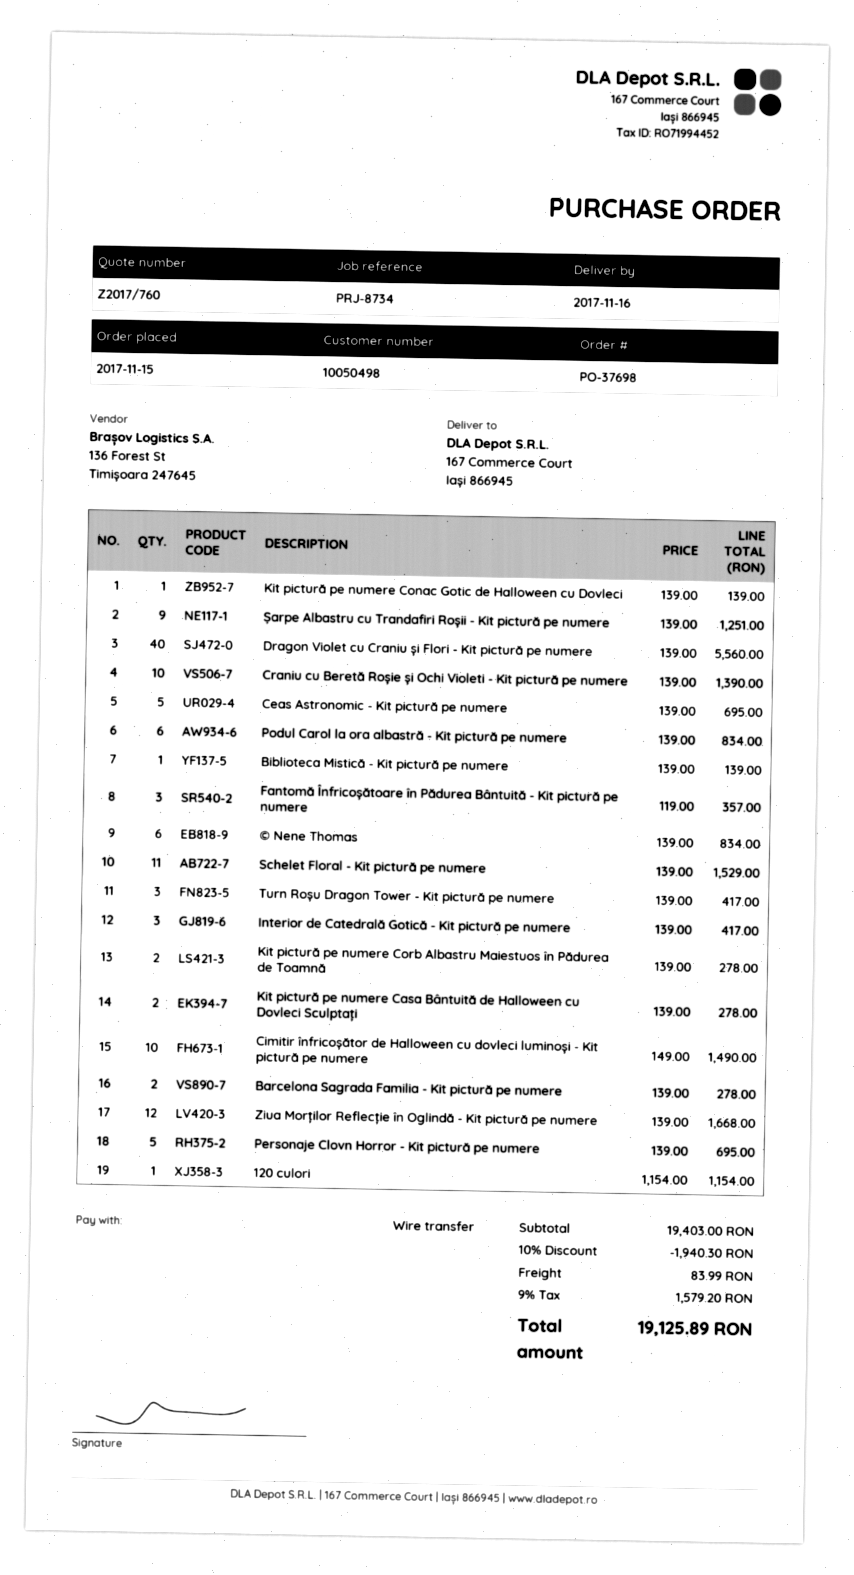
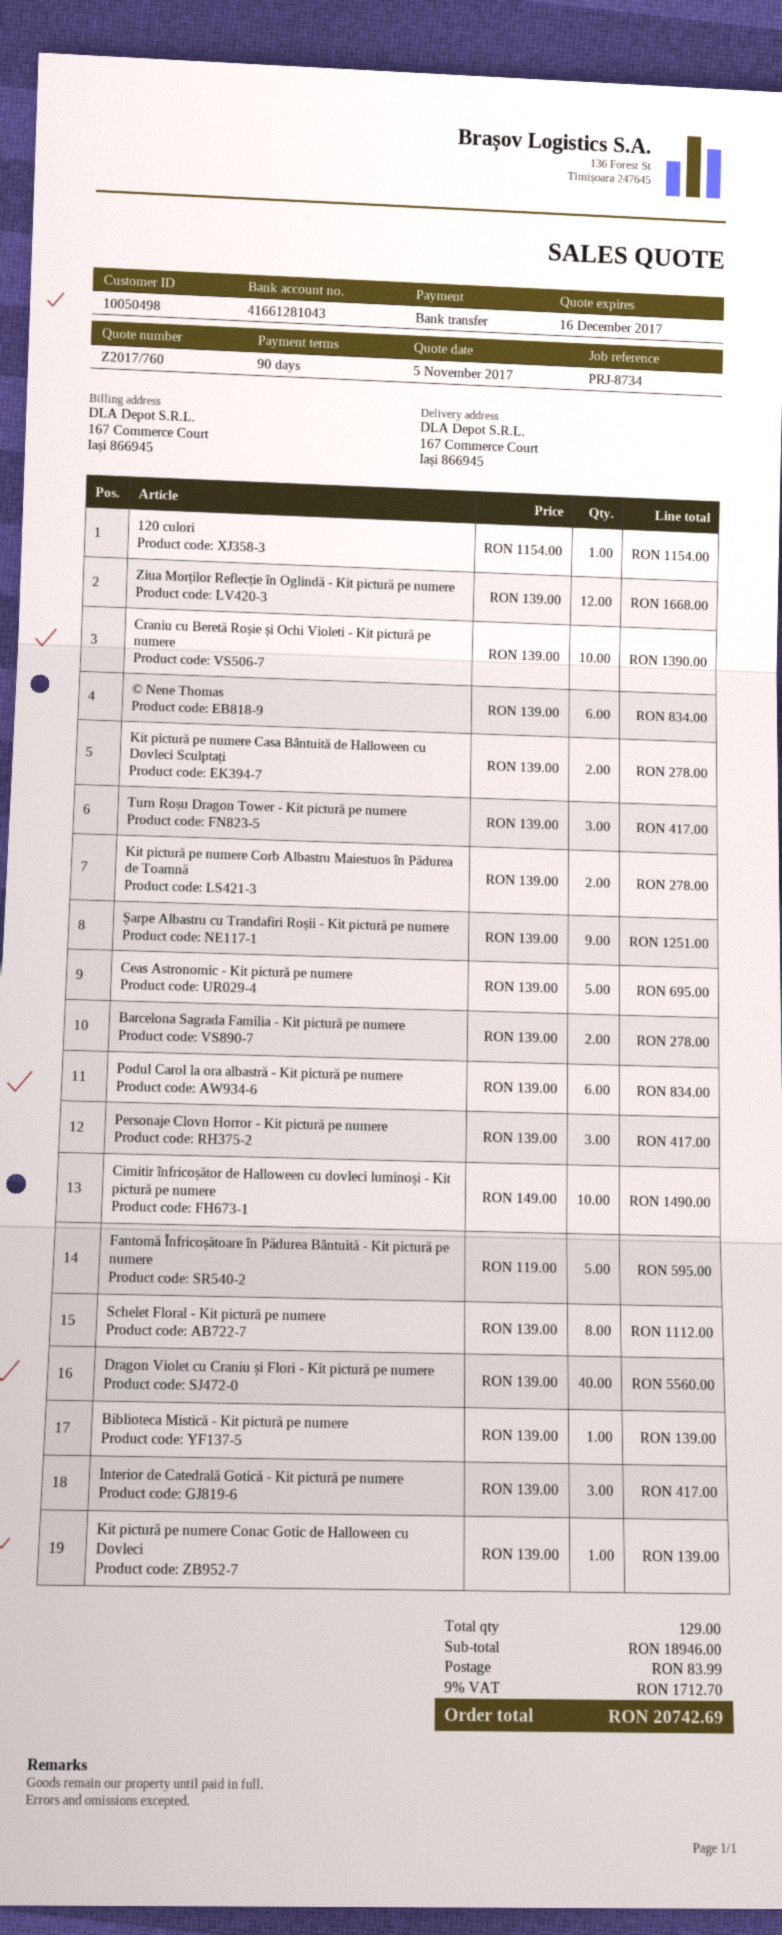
Fantomă Înfricoșătoare în Pădurea Bântuită - Kit pictură pe numere: 3 x 119.00 = 357.00 -> 5 x 119.00 = 595.00
Schelet Floral - Kit pictură pe numere: 11 x 139.00 = 1529.00 -> 8 x 139.00 = 1112.00
Personaje Clovn Horror - Kit pictură pe numere: 5 x 139.00 = 695.00 -> 3 x 139.00 = 417.00
subtotal: 19403.00 -> 18946.00
discount: 10% = 1940.30 -> none
tax: 9% = 1579.20 -> 9% = 1712.70
total: 19125.89 -> 20742.69

